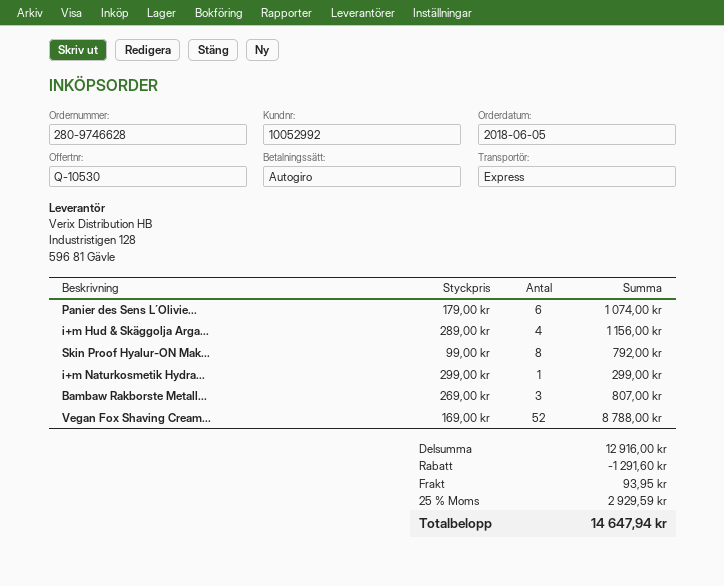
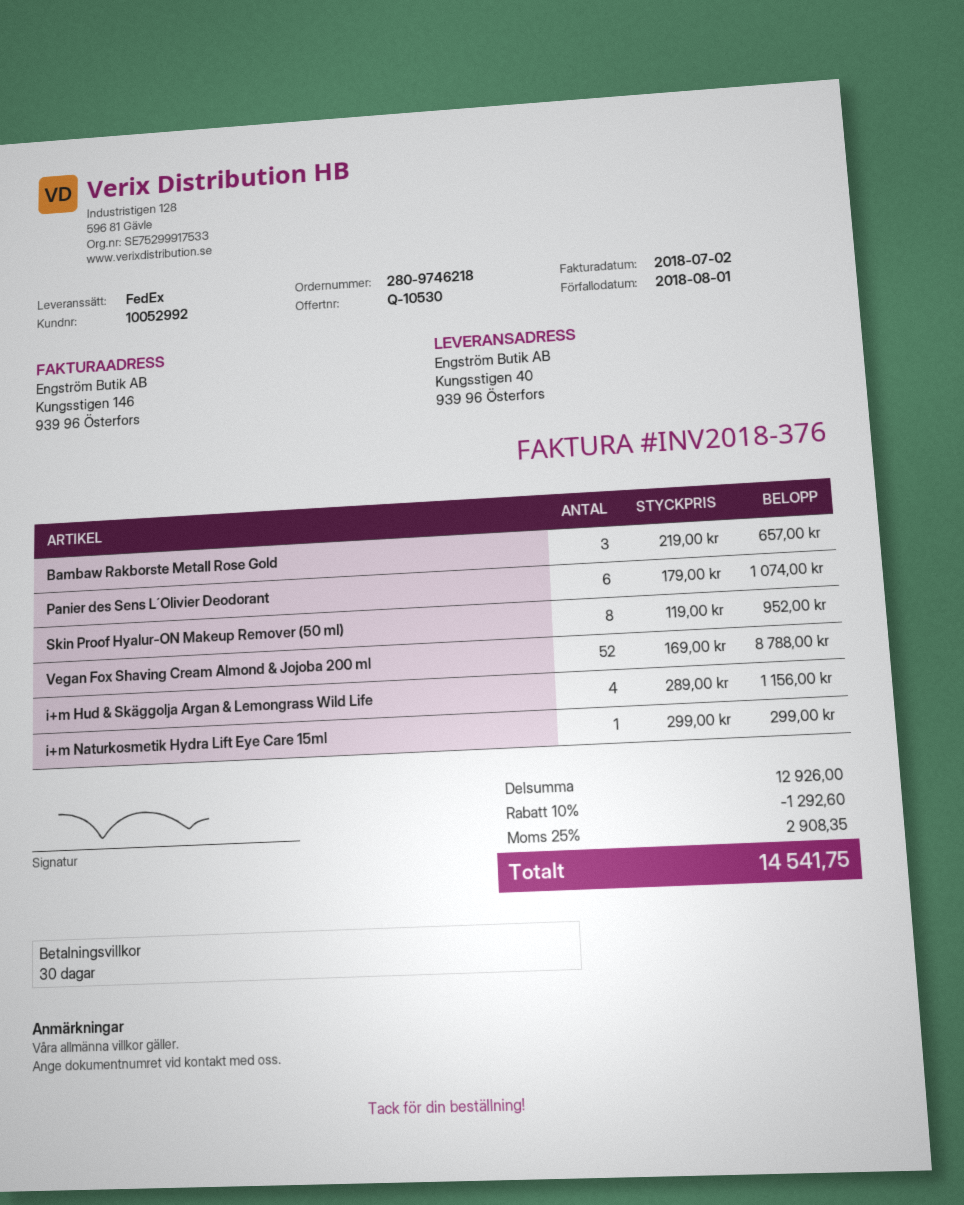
order number: 280-9746628 -> 280-9746218
shipping method: express -> FedEx
Skin Proof Hyalur-ON Mak...: 8 x 99.00 = 792.00 -> 8 x 119.00 = 952.00
Bambaw Rakborste Metall...: 3 x 269.00 = 807.00 -> 3 x 219.00 = 657.00
subtotal: 12916.00 -> 12926.00
discount: 1291.60 -> 1292.60
shipping: 93.95 -> none
tax: 25% = 2929.59 -> 25% = 2908.35
total: 14647.94 -> 14541.75

